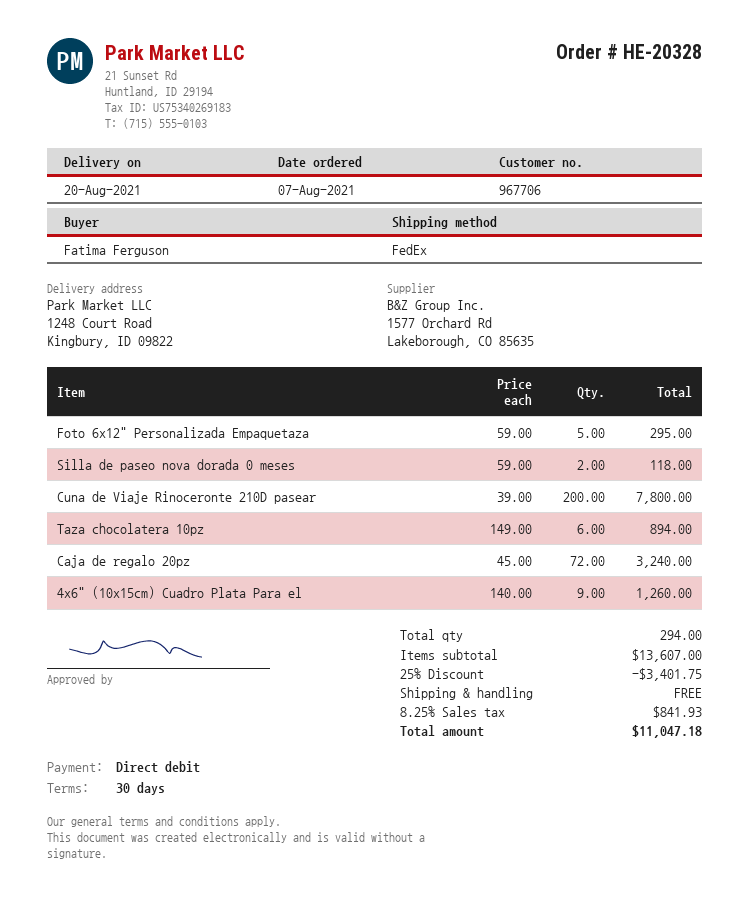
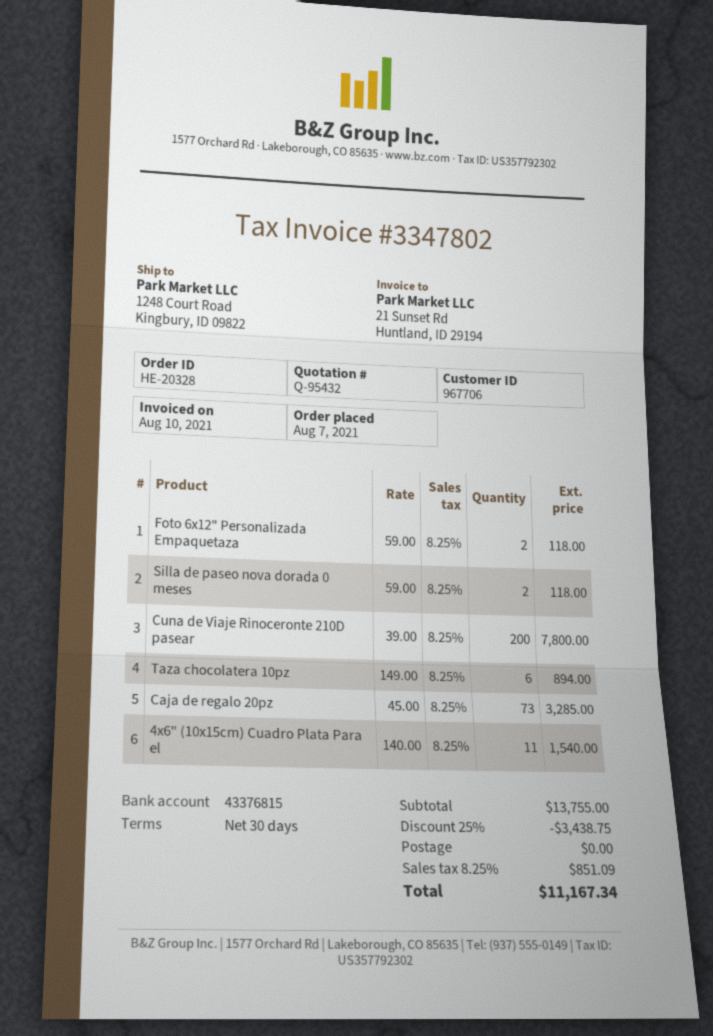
Foto 6x12" Personalizada Empaquetaza: 5 x 59.00 = 295.00 -> 2 x 59.00 = 118.00
Caja de regalo 20pz: 72 x 45.00 = 3240.00 -> 73 x 45.00 = 3285.00
4x6" (10x15cm) Cuadro Plata Para el: 9 x 140.00 = 1260.00 -> 11 x 140.00 = 1540.00
subtotal: 13607.00 -> 13755.00
discount: 25% = 3401.75 -> 25% = 3438.75
tax: 8.25% = 841.93 -> 8.25% = 851.09
total: 11047.18 -> 11167.34

